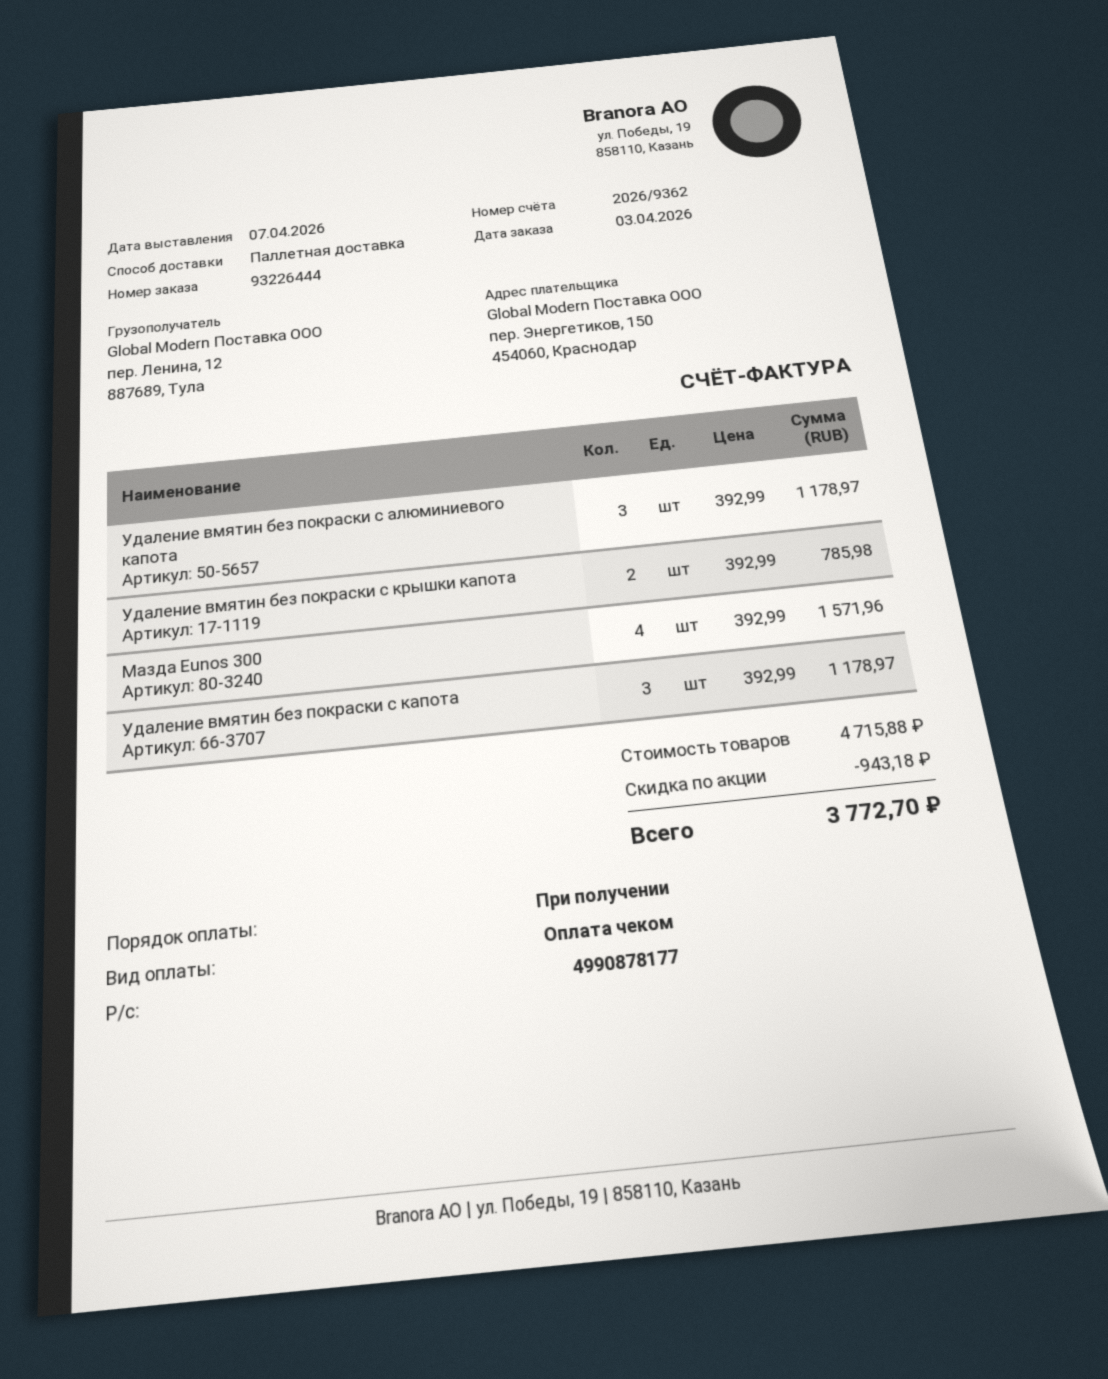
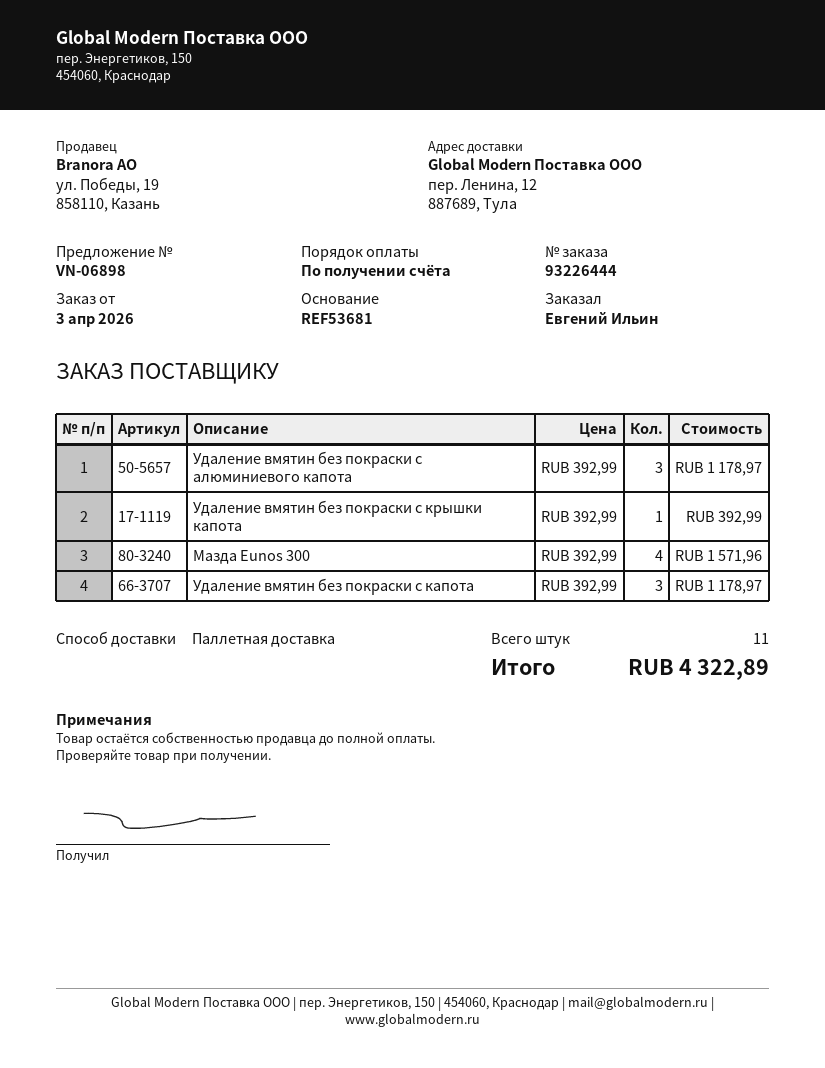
Удаление вмятин без покраски с крышки капота: 2 x 392.99 = 785.98 -> 1 x 392.99 = 392.99
discount: 943.18 -> none
total: 3772.70 -> 4322.89

